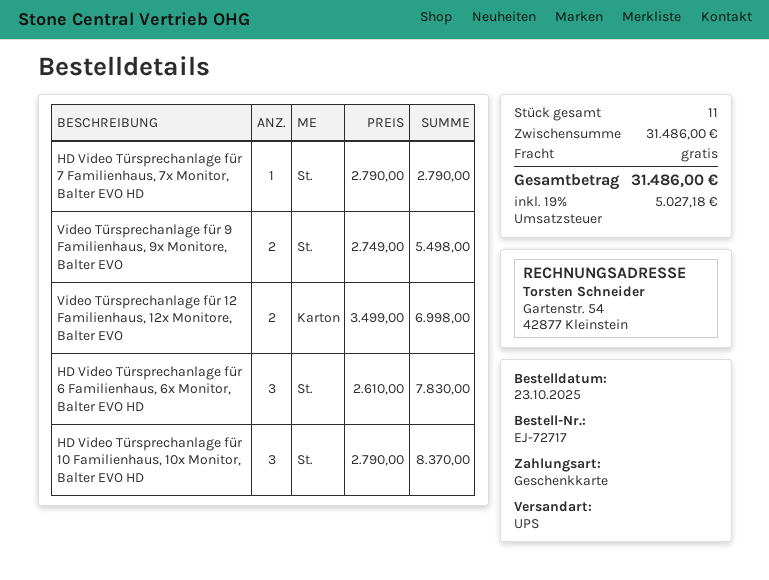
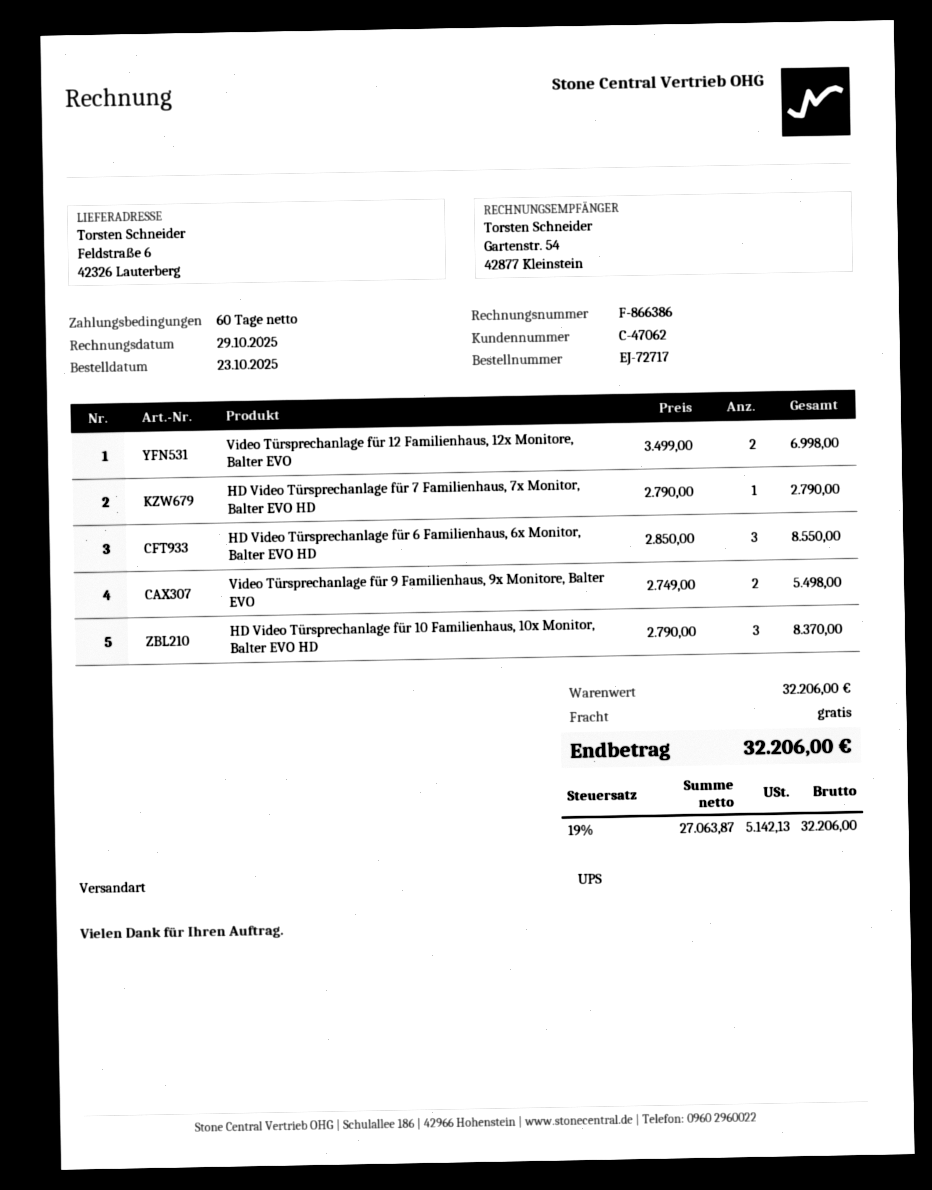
HD Video Türsprechanlage für 6 Familienhaus, 6x Monitor, Balter EVO HD: 3 x 2610.00 = 7830.00 -> 3 x 2850.00 = 8550.00
subtotal: 31486.00 -> 32206.00
tax: 19% = 5027.18 -> 19% = 5142.13
total: 31486.00 -> 32206.00

